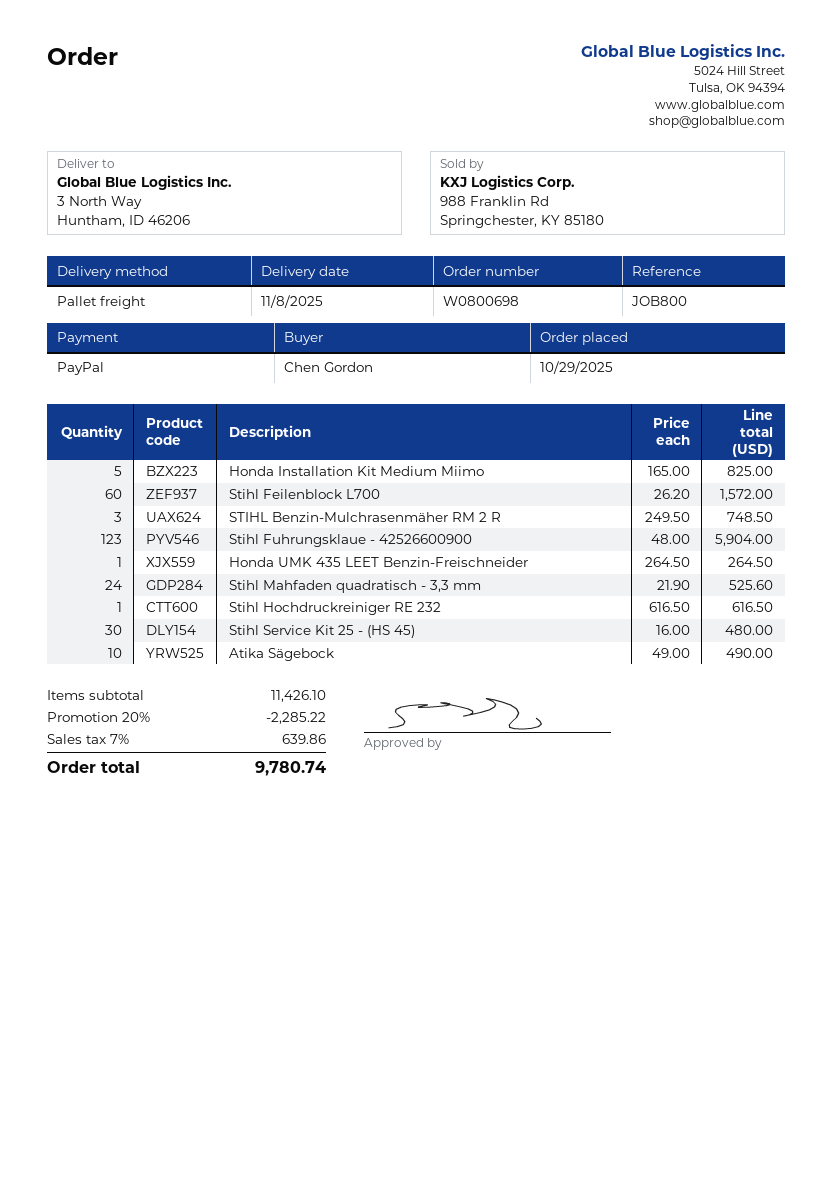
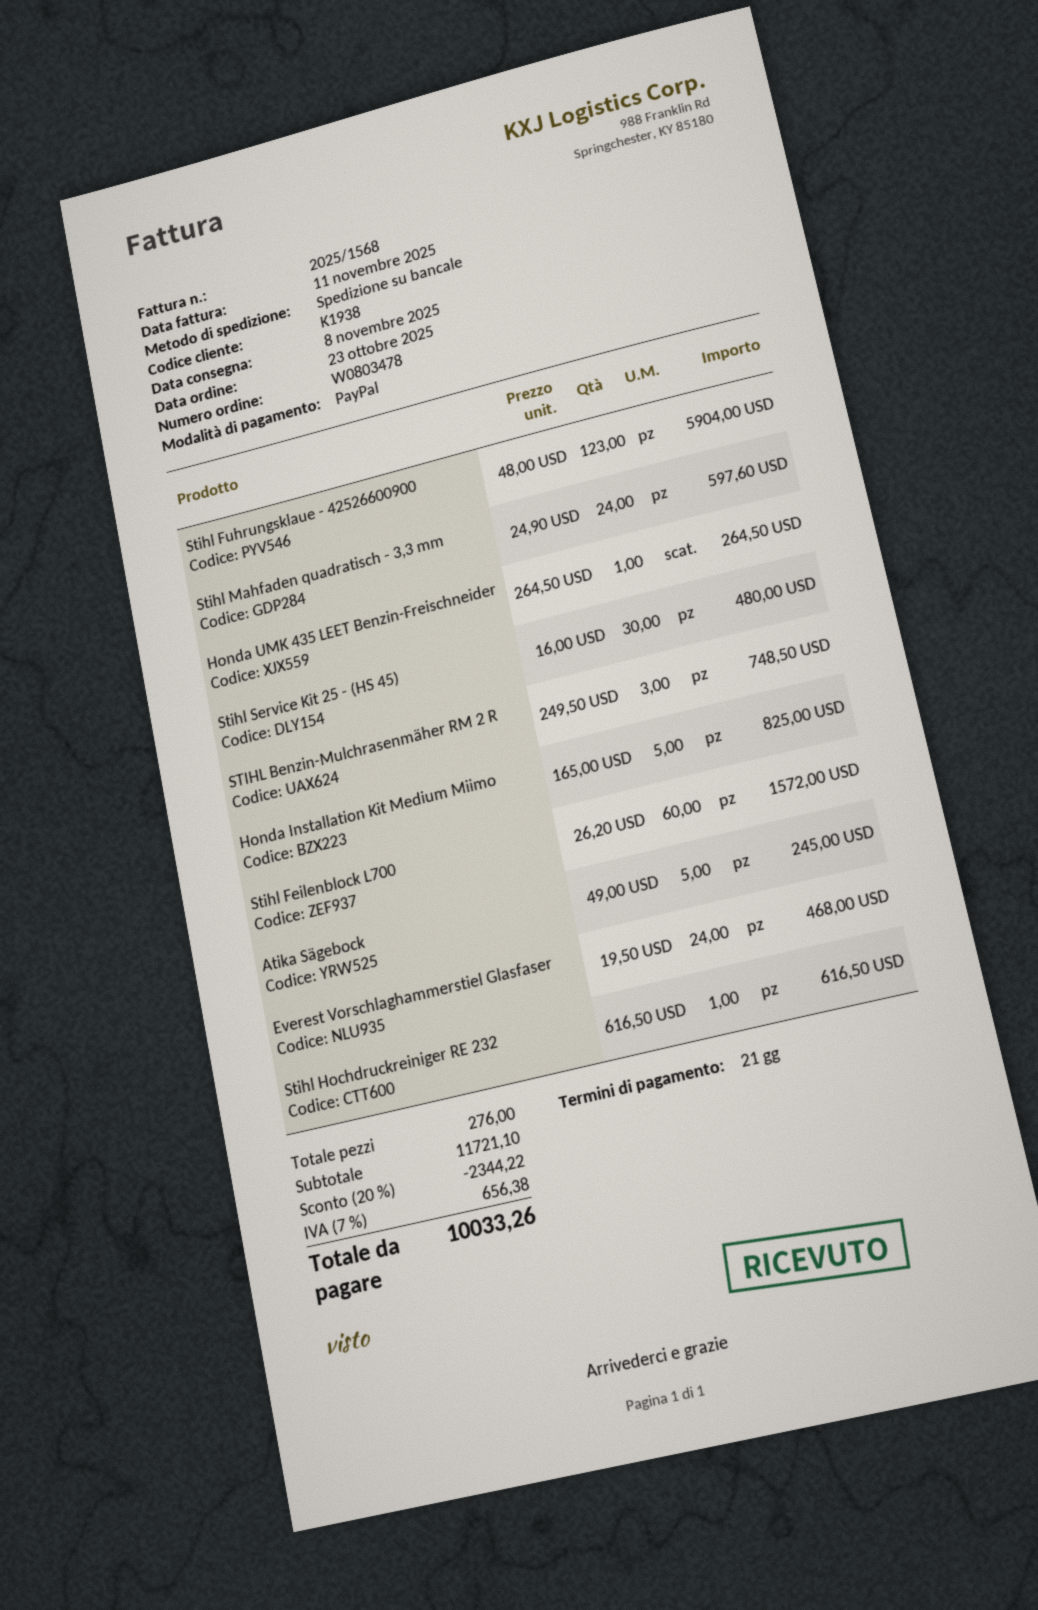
order number: W0800698 -> W0803478
order date: 2025-10-29 -> 2025-10-23
Stihl Mahfaden quadratisch - 3,3 mm: 24 x 21.90 = 525.60 -> 24 x 24.90 = 597.60
Atika Sägebock: 10 x 49.00 = 490.00 -> 5 x 49.00 = 245.00
Everest Vorschlaghammerstiel Glasfaser: none -> 24 x 19.50 = 468.00
subtotal: 11426.10 -> 11721.10
discount: 20% = 2285.22 -> 20% = 2344.22
tax: 7% = 639.86 -> 7% = 656.38
total: 9780.74 -> 10033.26

